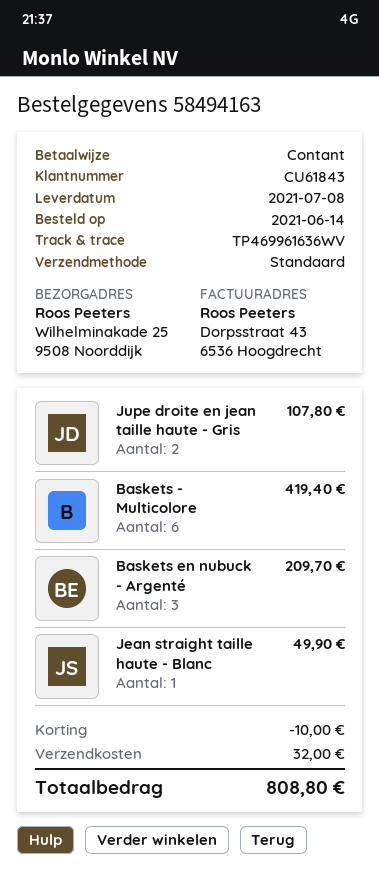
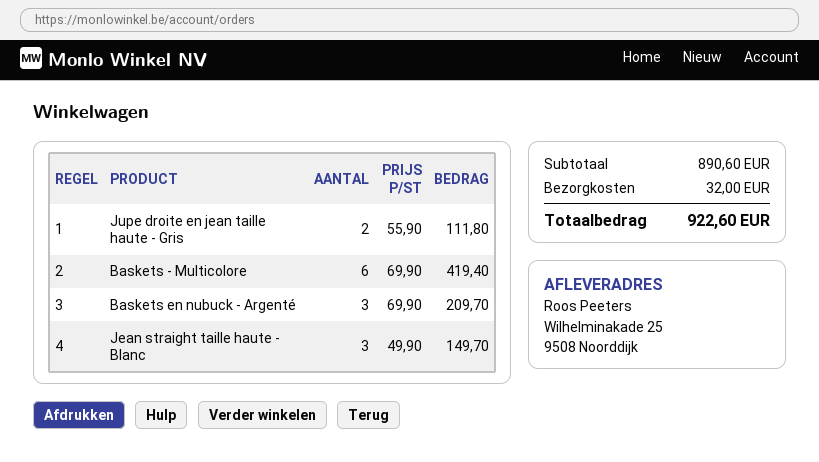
Jupe droite en jean taille haute - Gris: 2 for 107.80 -> 2 for 111.80
Jean straight taille haute - Blanc: 1 for 49.90 -> 3 for 149.70
discount: 10.00 -> none
total: 808.80 -> 922.60

